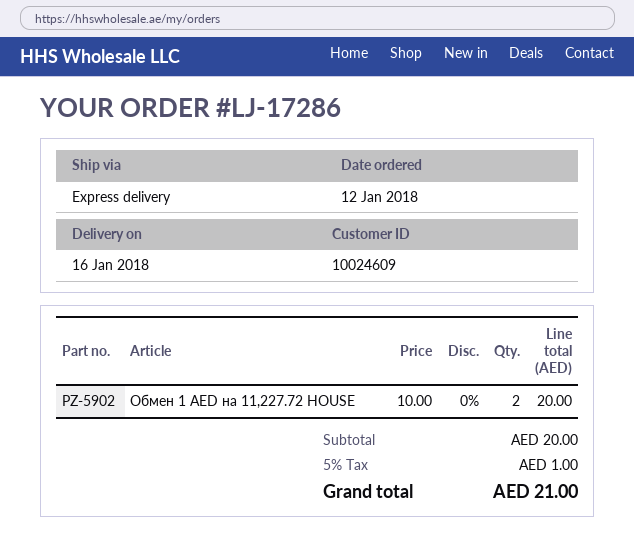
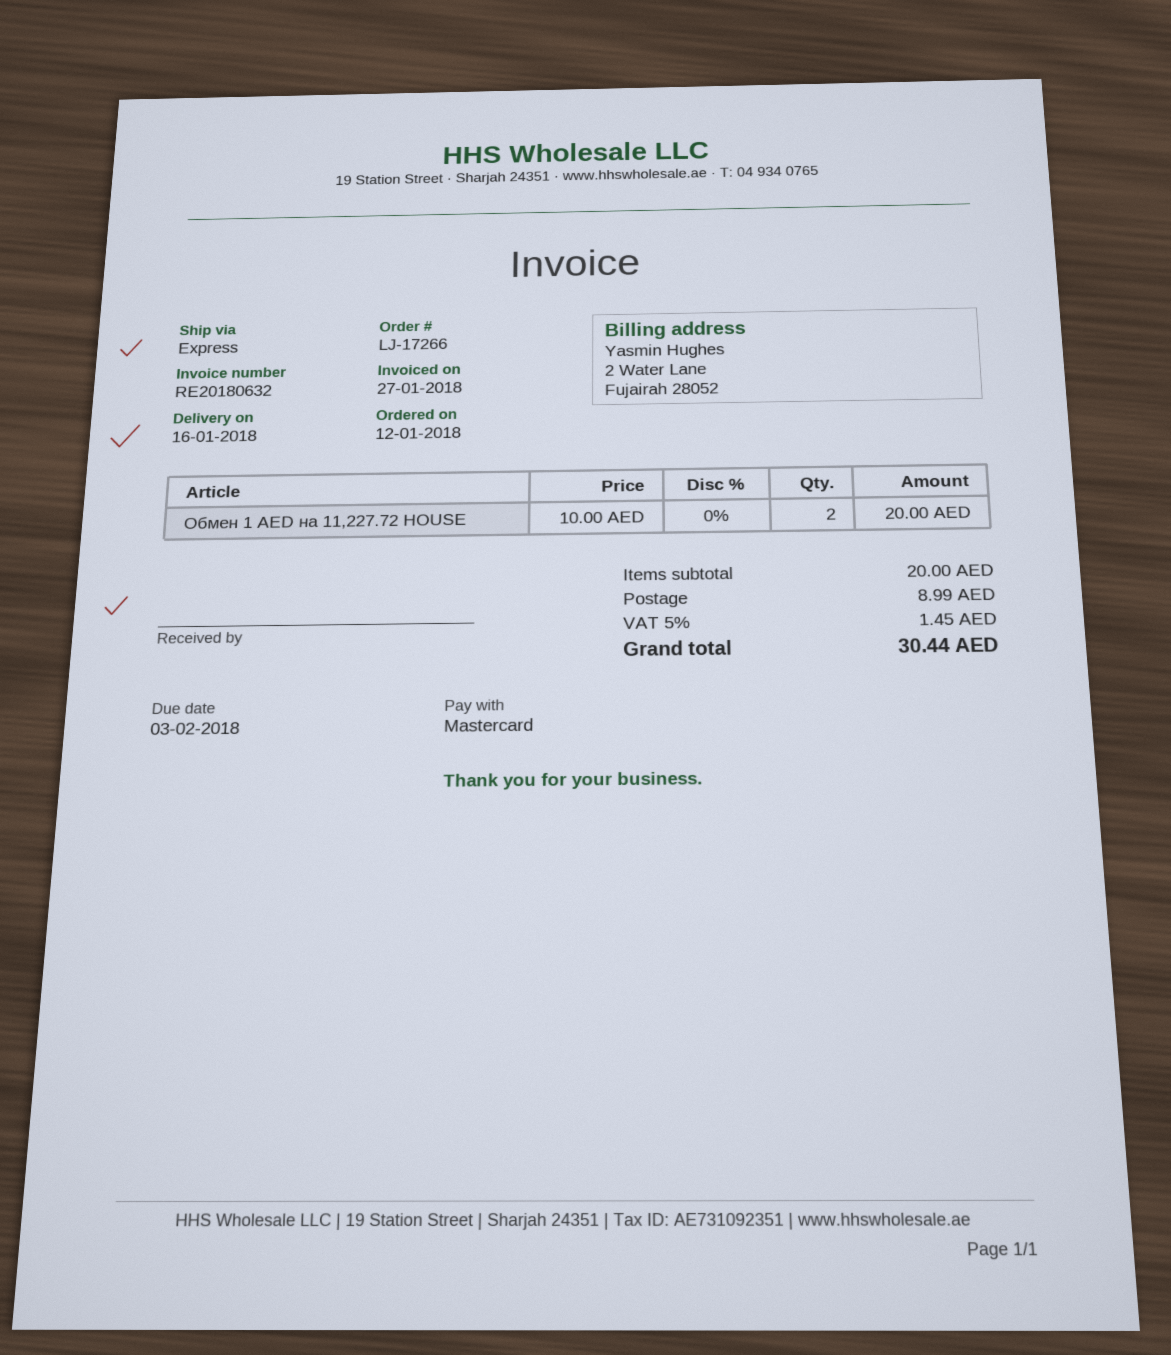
order number: LJ-17286 -> LJ-17266
shipping: none -> 8.99
tax: 5% = 1.00 -> 5% = 1.45
total: 21.00 -> 30.44

